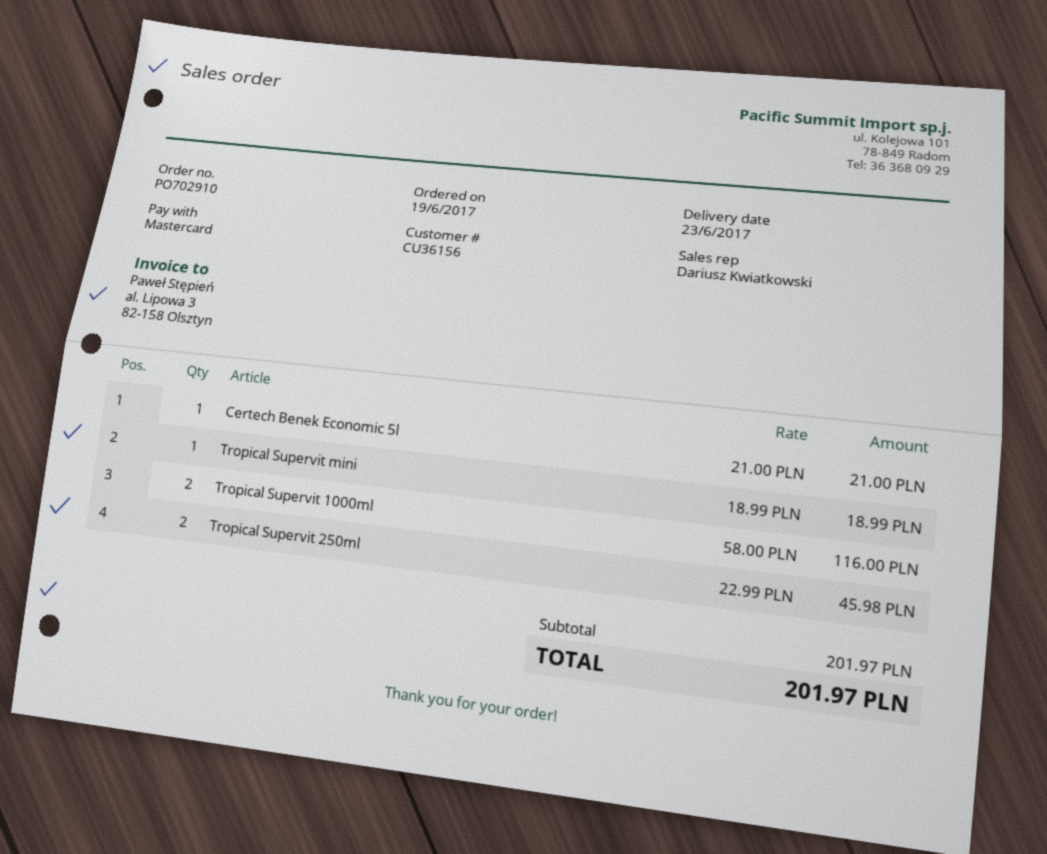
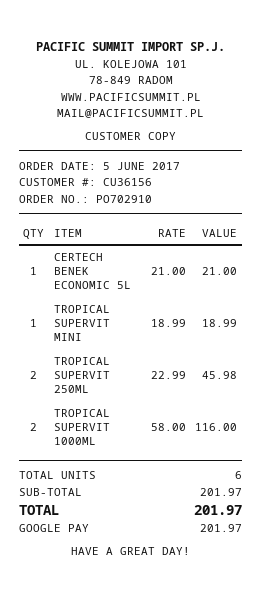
order date: 2017-06-19 -> 2017-06-05
payment method: Mastercard -> Google Pay

